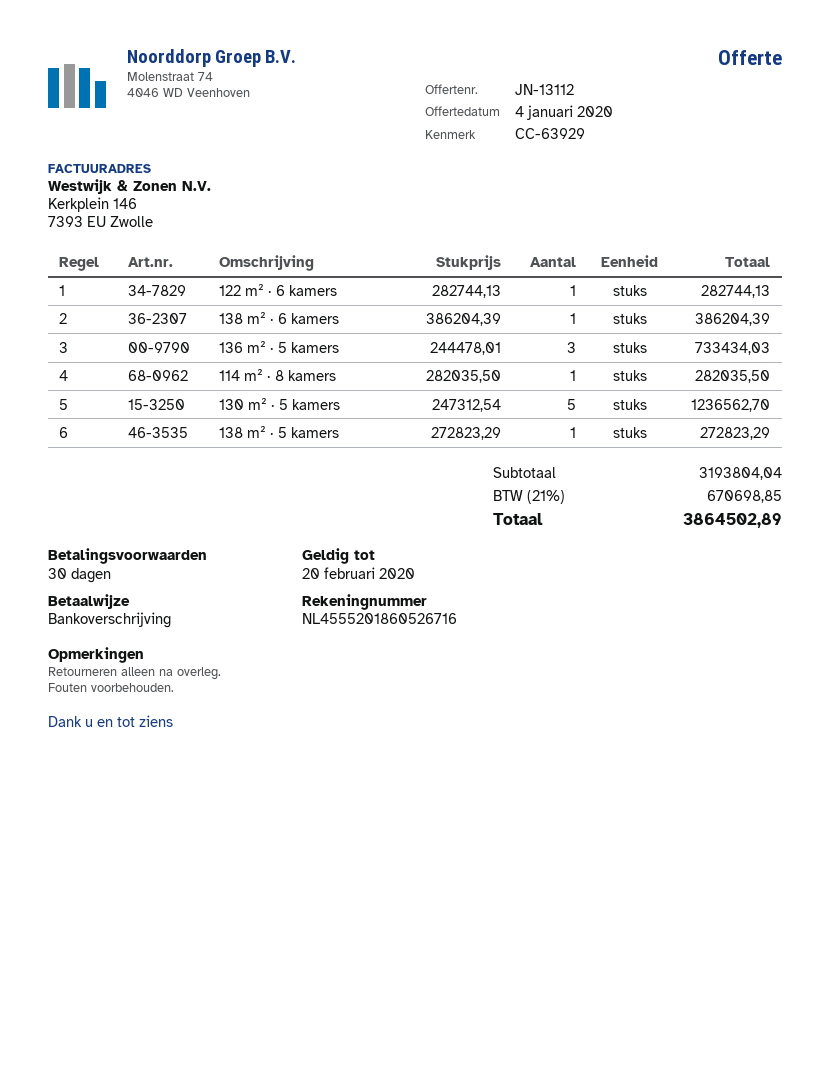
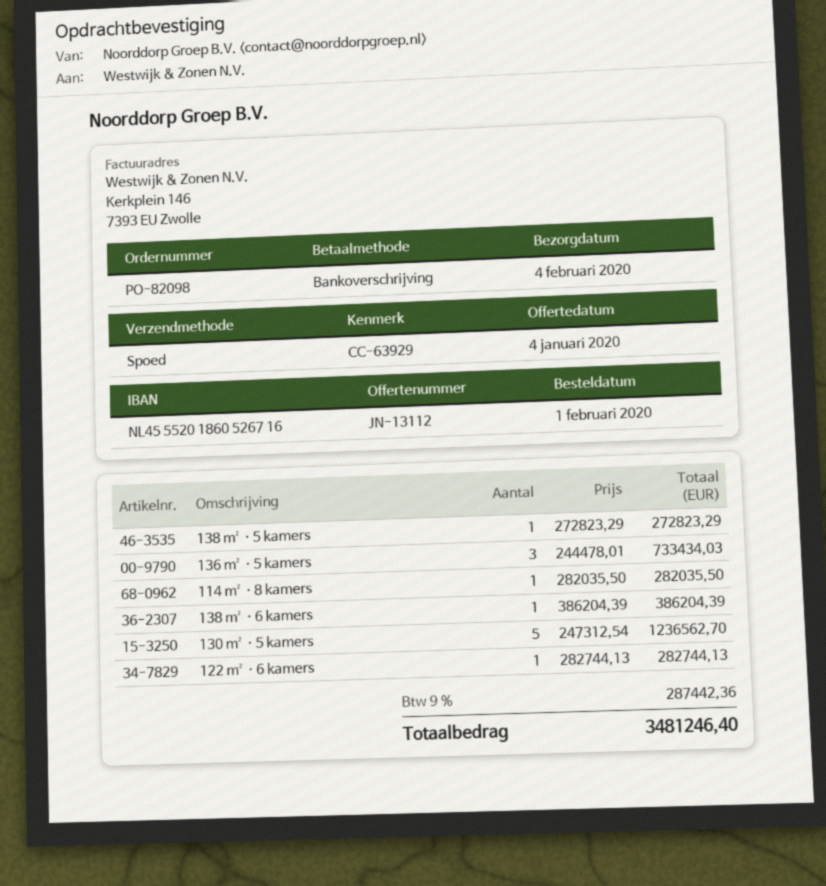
tax: 21% = 670698.85 -> 9% = 287442.36
total: 3864502.89 -> 3481246.40

